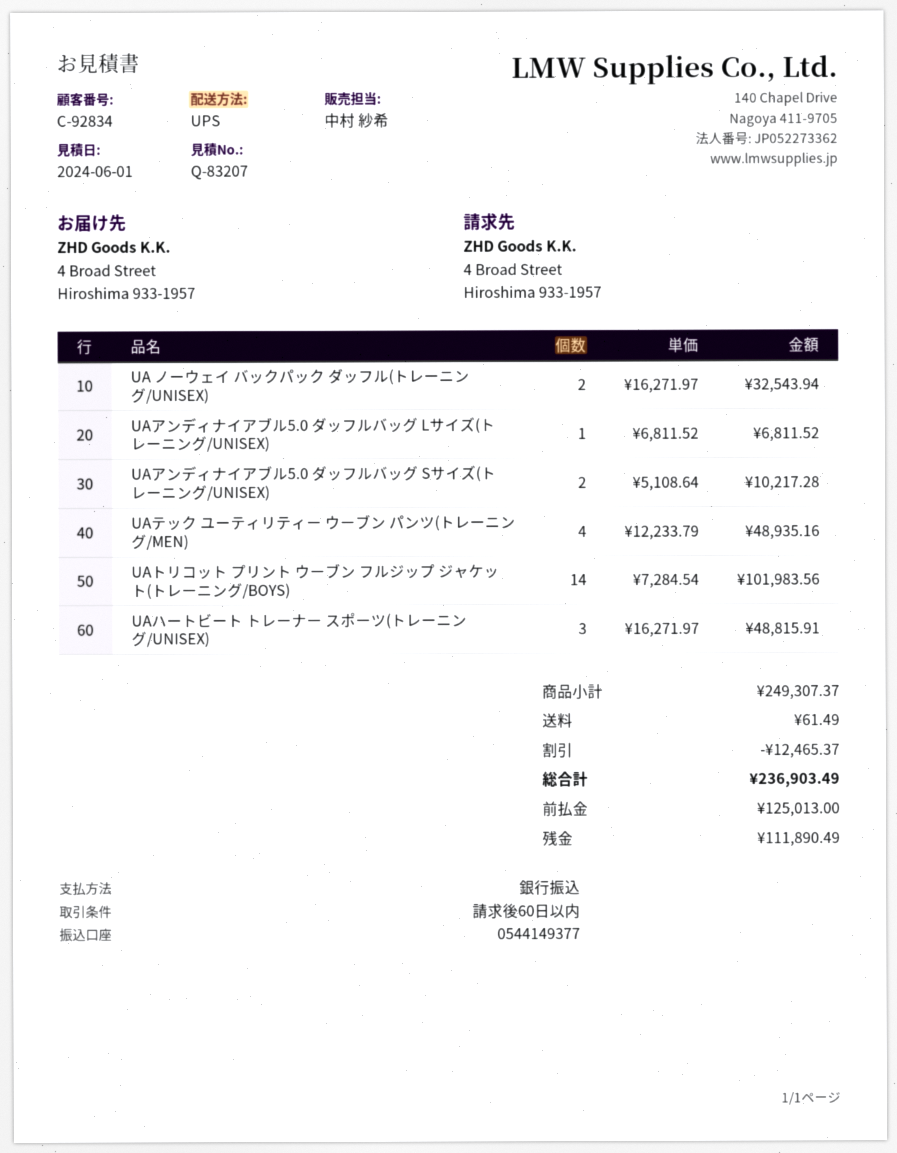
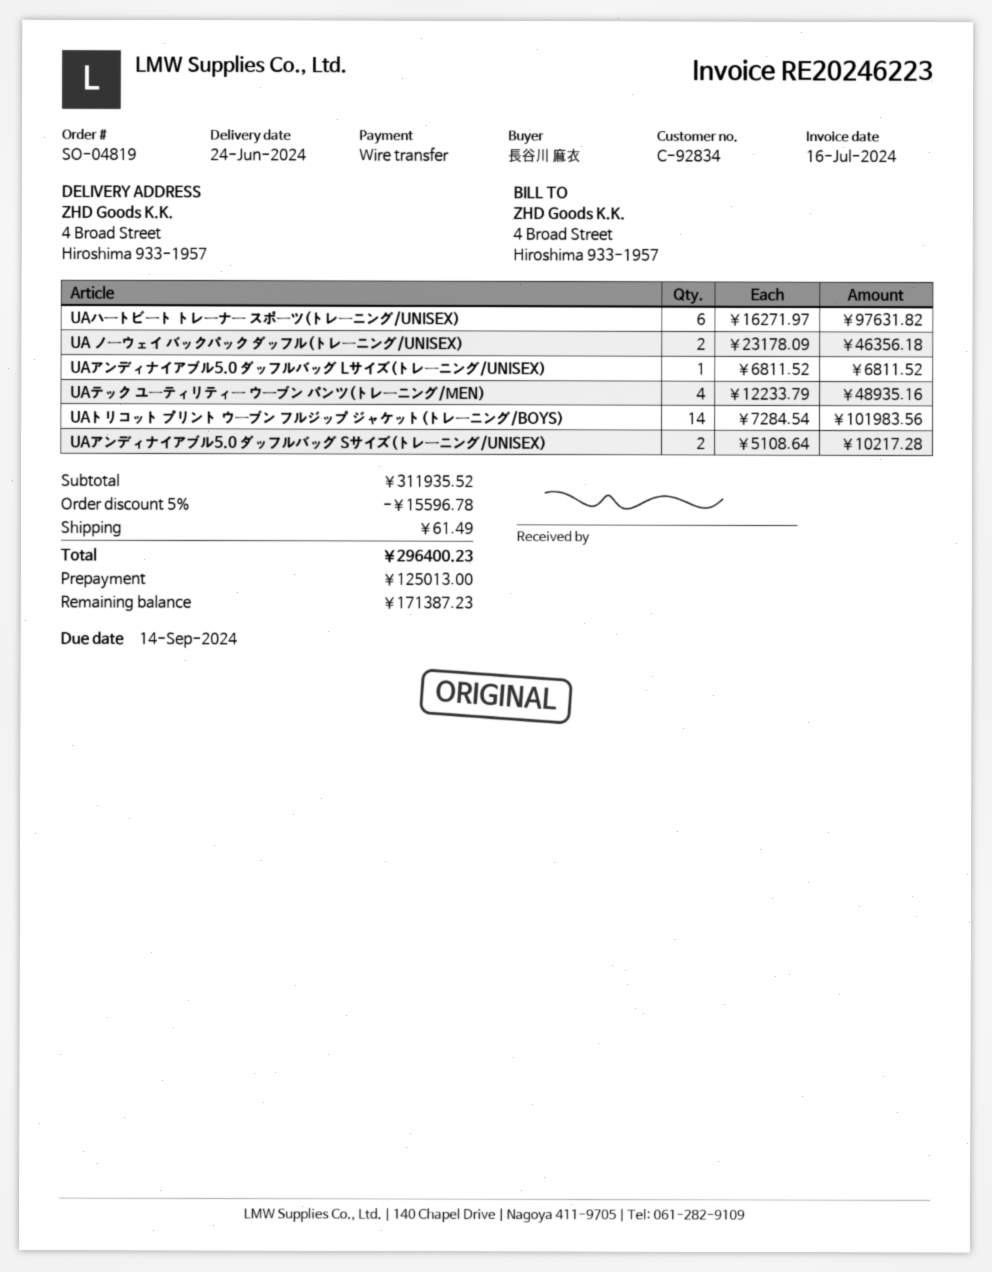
UA ノーウェイ バックパック ダッフル(トレーニング/UNISEX): 2 x 16271.97 = 32543.94 -> 2 x 23178.09 = 46356.18
UAハートビート トレーナー スポーツ(トレーニング/UNISEX): 3 x 16271.97 = 48815.91 -> 6 x 16271.97 = 97631.82
subtotal: 249307.37 -> 311935.52
discount: 12465.37 -> 15596.78
total: 236903.49 -> 296400.23
balance: 111890.49 -> 171387.23

